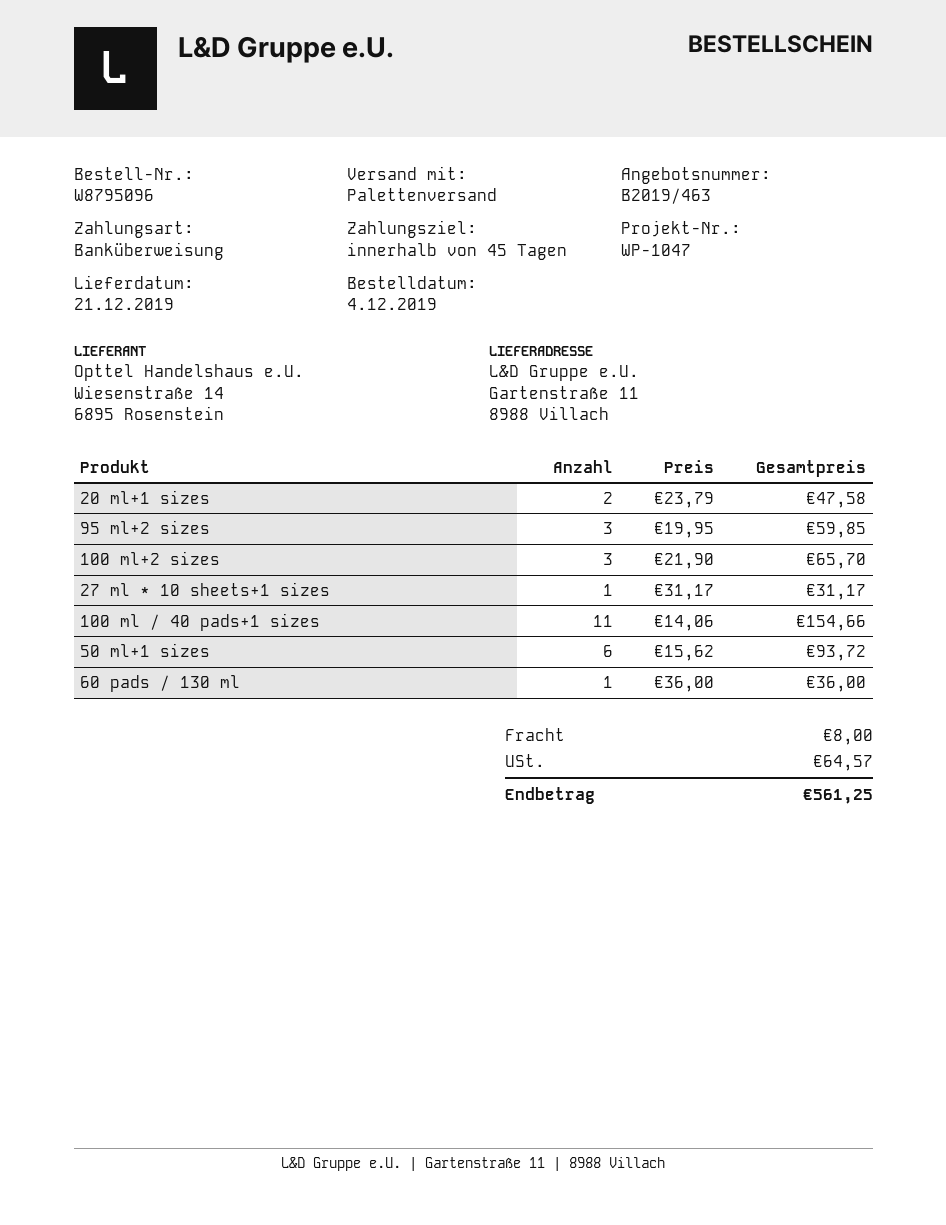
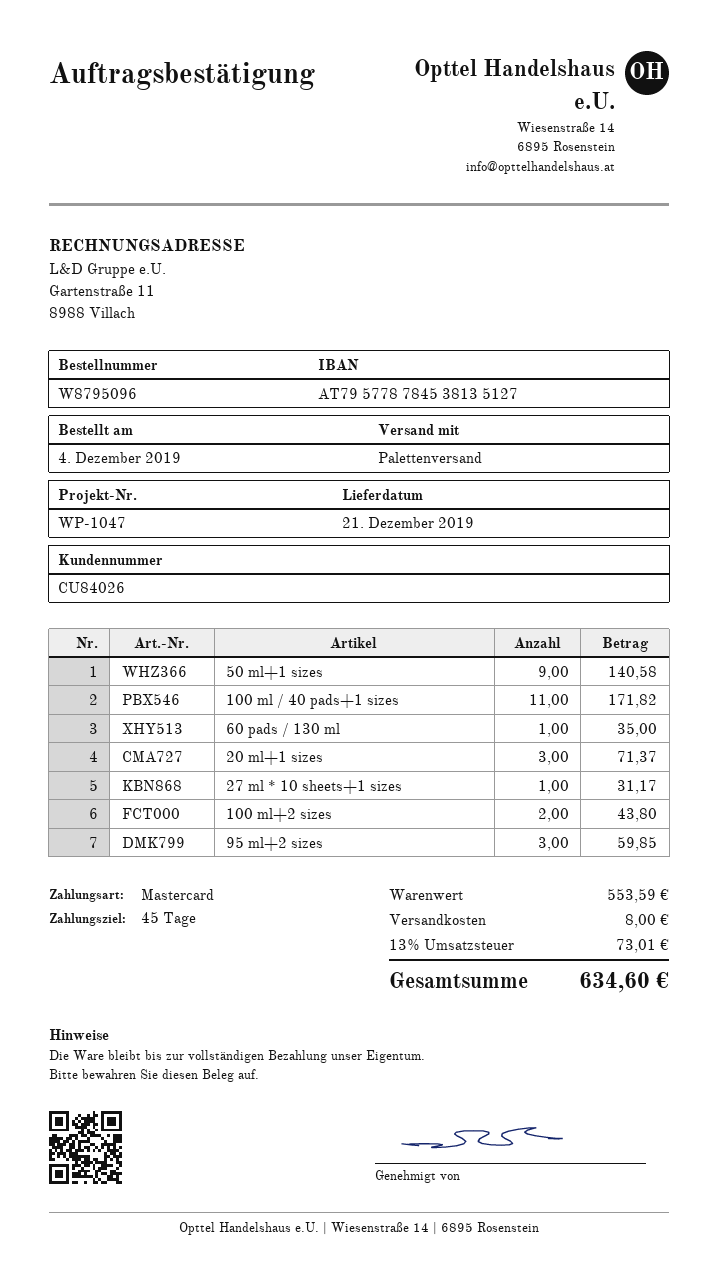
payment method: bank transfer -> Mastercard
20 ml+1 sizes: 2 for 47.58 -> 3 for 71.37
100 ml+2 sizes: 3 for 65.70 -> 2 for 43.80
100 ml / 40 pads+1 sizes: 11 for 154.66 -> 11 for 171.82
50 ml+1 sizes: 6 for 93.72 -> 9 for 140.58
60 pads / 130 ml: 1 for 36.00 -> 1 for 35.00
tax: 64.57 -> 73.01
total: 561.25 -> 634.60

